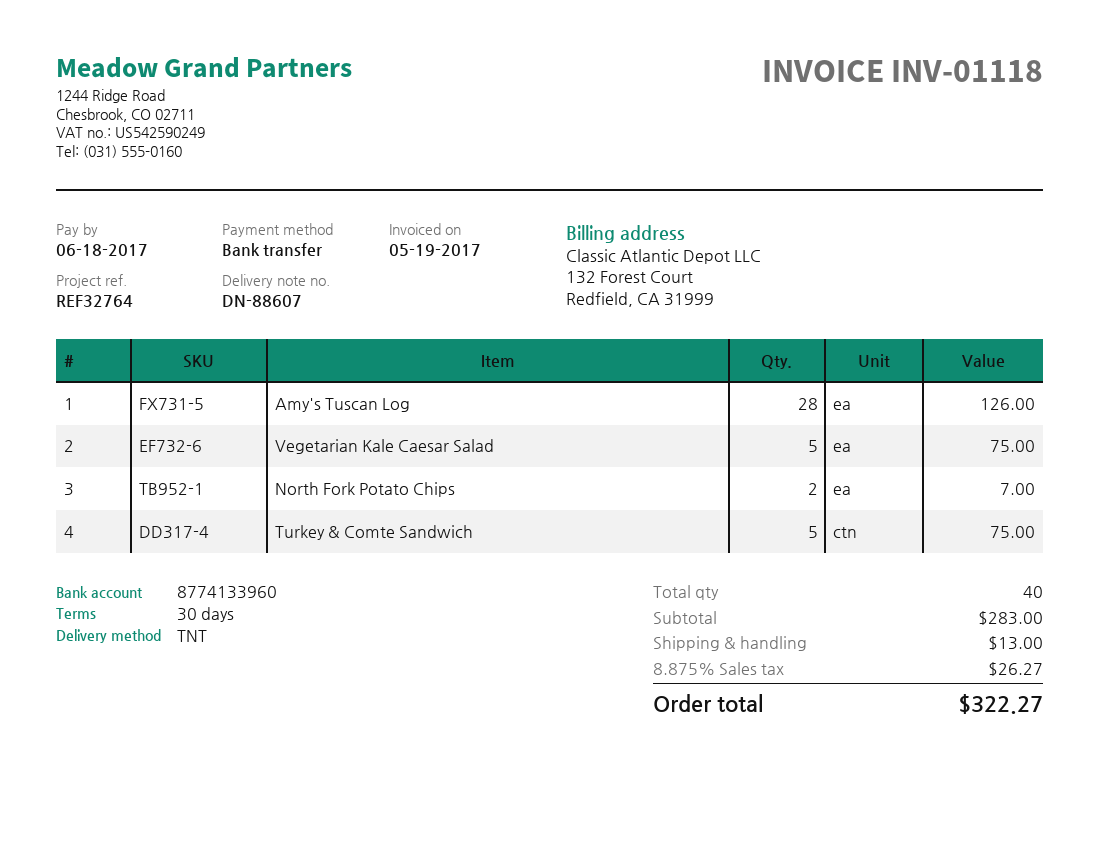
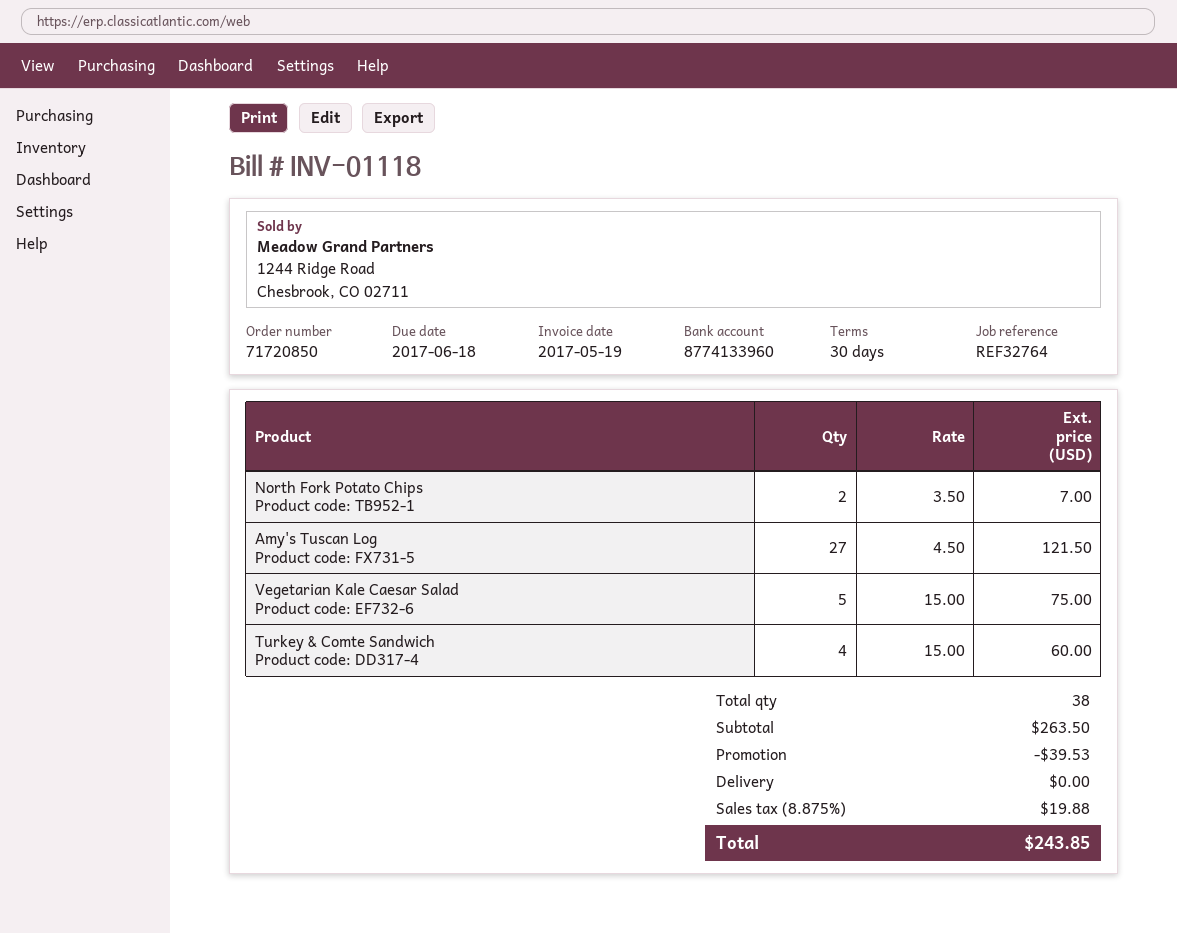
Amy's Tuscan Log: 28 for 126.00 -> 27 for 121.50
Turkey & Comte Sandwich: 5 for 75.00 -> 4 for 60.00
total quantity: 40 -> 38
subtotal: 283.00 -> 263.50
discount: none -> 39.53
shipping: 13.00 -> 0.00
tax: 8.875% = 26.27 -> 8.875% = 19.88
total: 322.27 -> 243.85

